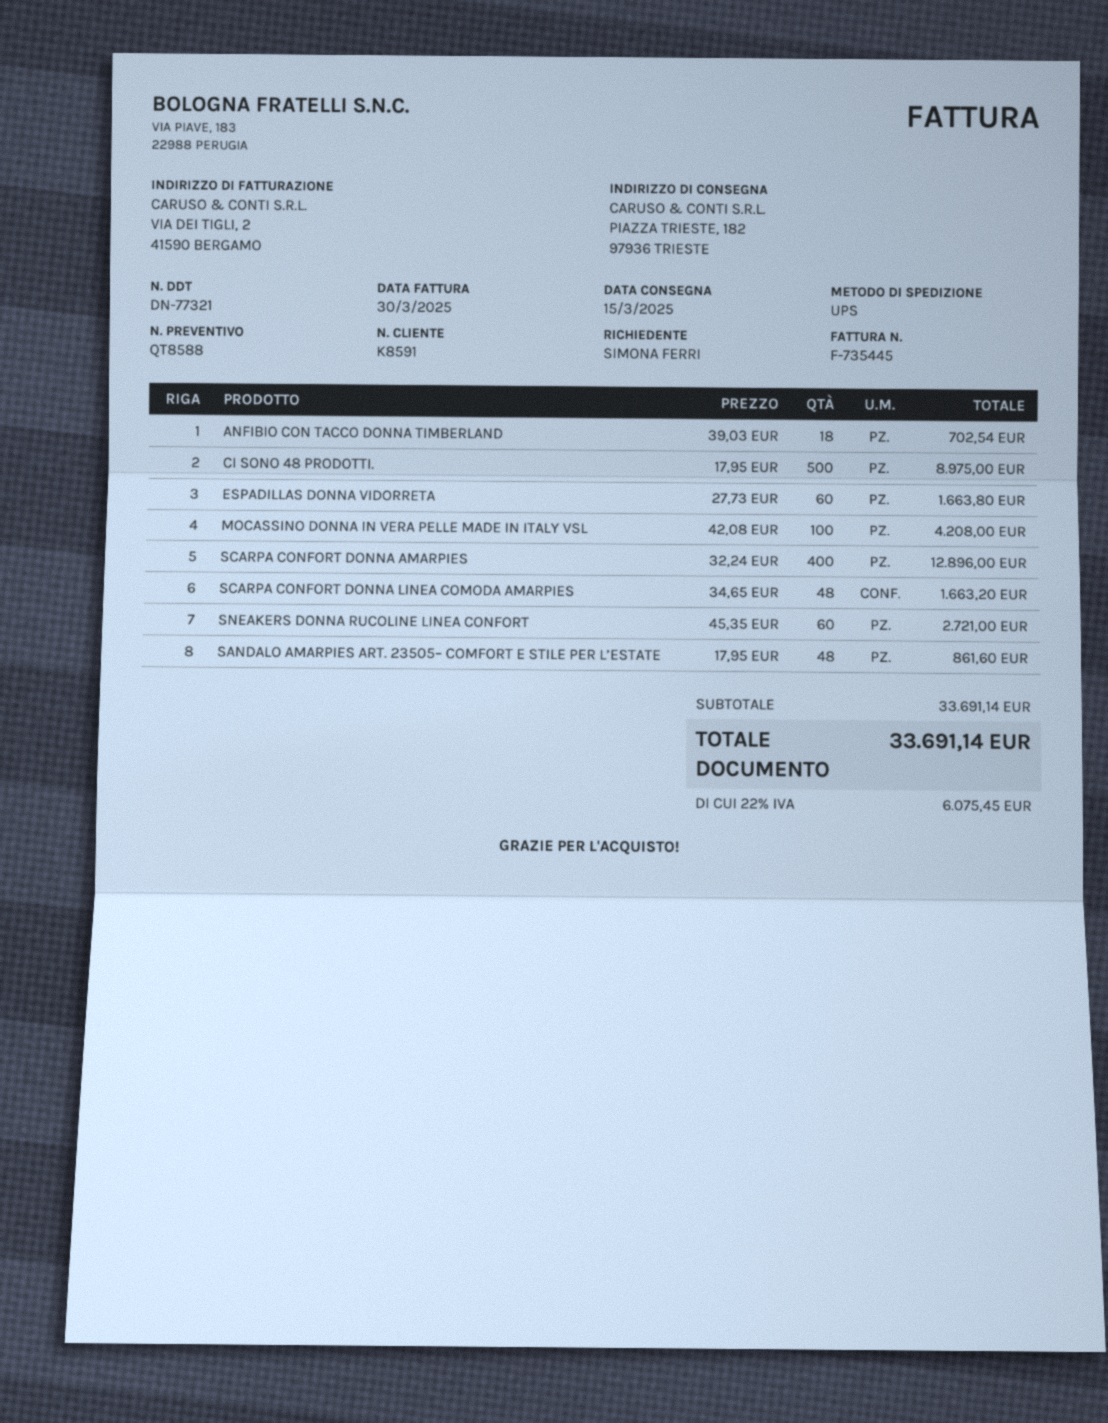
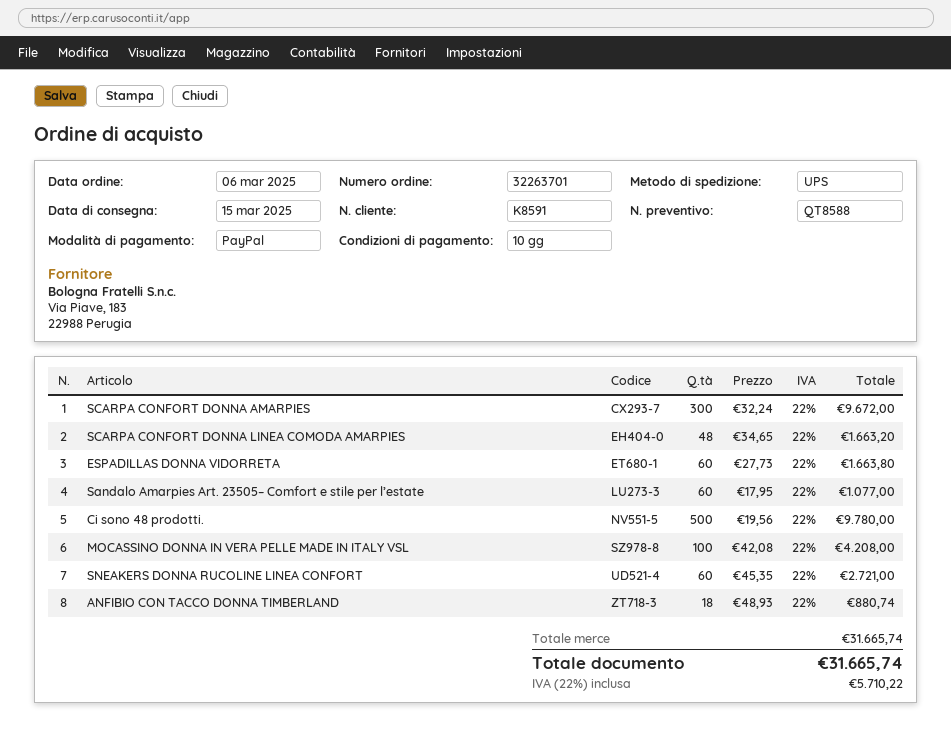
ANFIBIO CON TACCO DONNA TIMBERLAND: 18 x 39.03 = 702.54 -> 18 x 48.93 = 880.74
CI SONO 48 PRODOTTI.: 500 x 17.95 = 8975.00 -> 500 x 19.56 = 9780.00
SCARPA CONFORT DONNA AMARPIES: 400 x 32.24 = 12896.00 -> 300 x 32.24 = 9672.00
SANDALO AMARPIES ART. 23505– COMFORT E STILE PER L’ESTATE: 48 x 17.95 = 861.60 -> 60 x 17.95 = 1077.00
subtotal: 33691.14 -> 31665.74
tax: 22% = 6075.45 -> 22% = 5710.22
total: 33691.14 -> 31665.74

